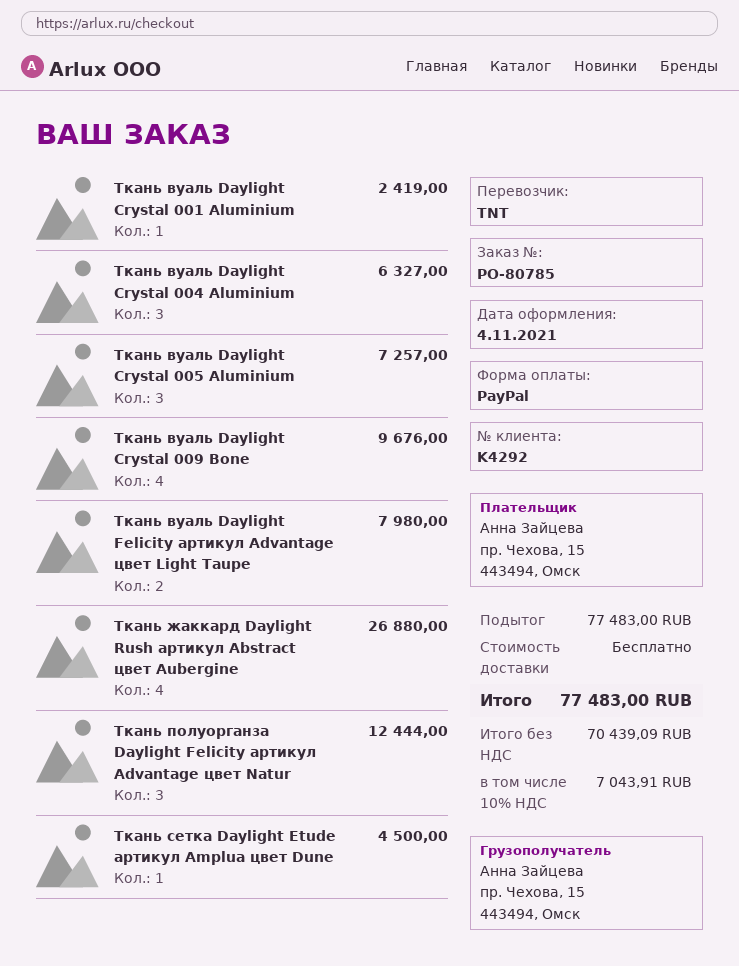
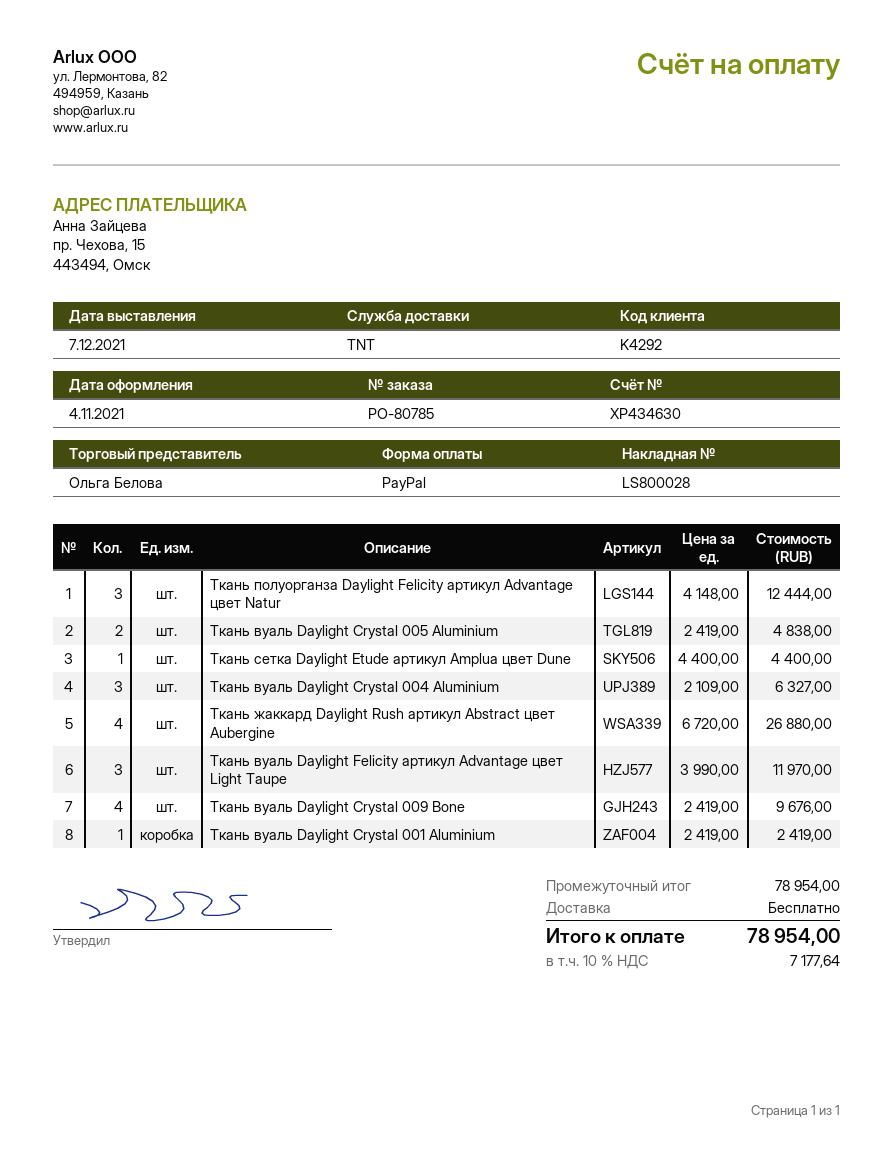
Ткань вуаль Daylight Crystal 005 Aluminium: 3 for 7257.00 -> 2 for 4838.00
Ткань вуаль Daylight Felicity артикул Advantage цвет Light Taupe: 2 for 7980.00 -> 3 for 11970.00
Ткань сетка Daylight Etude артикул Amplua цвет Dune: 1 for 4500.00 -> 1 for 4400.00
subtotal: 77483.00 -> 78954.00
tax: 10% = 7043.91 -> 10% = 7177.64
total: 77483.00 -> 78954.00

